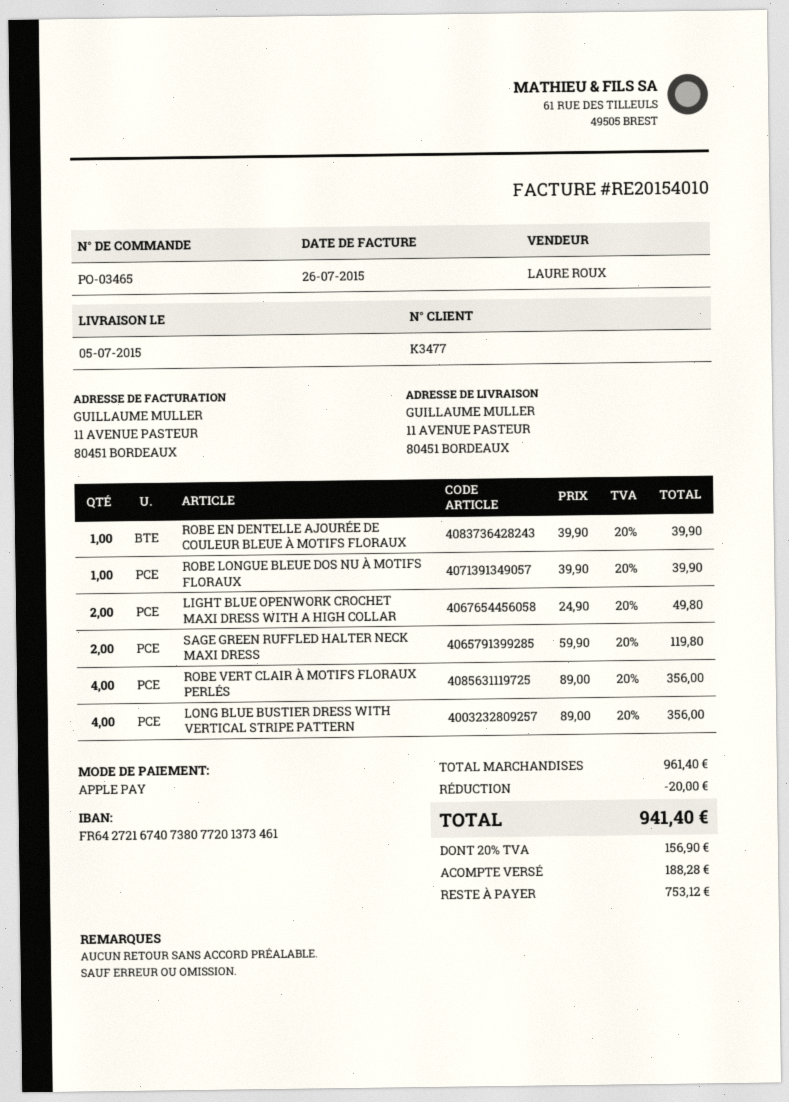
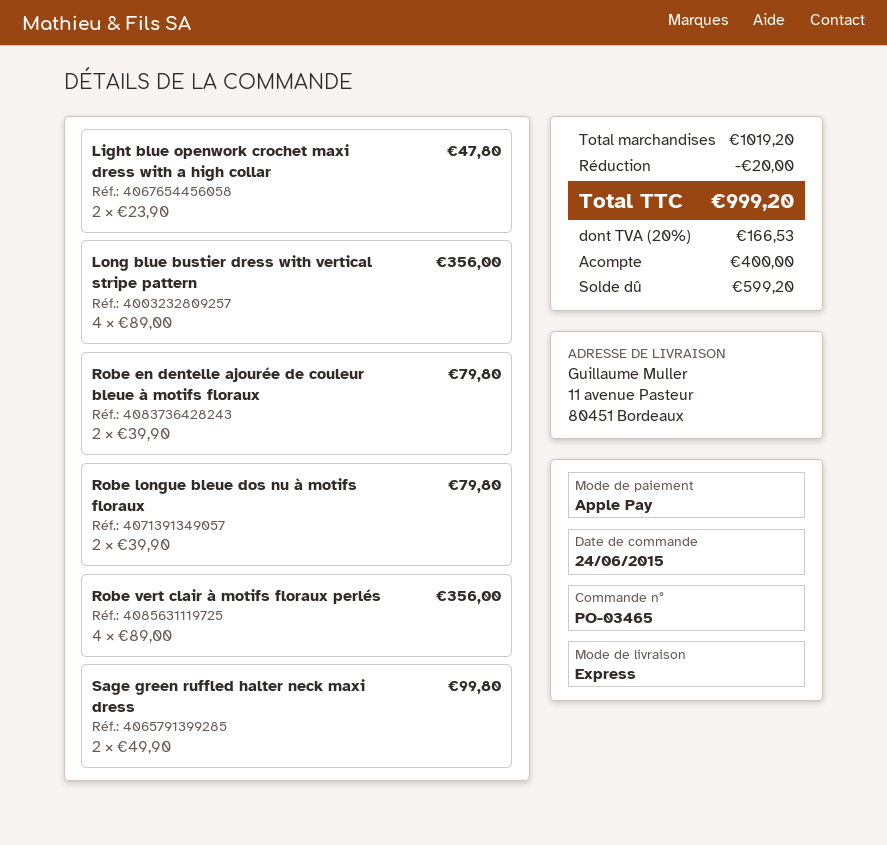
ROBE EN DENTELLE AJOURÉE DE COULEUR BLEUE À MOTIFS FLORAUX: 1 x 39.90 = 39.90 -> 2 x 39.90 = 79.80
ROBE LONGUE BLEUE DOS NU À MOTIFS FLORAUX: 1 x 39.90 = 39.90 -> 2 x 39.90 = 79.80
LIGHT BLUE OPENWORK CROCHET MAXI DRESS WITH A HIGH COLLAR: 2 x 24.90 = 49.80 -> 2 x 23.90 = 47.80
SAGE GREEN RUFFLED HALTER NECK MAXI DRESS: 2 x 59.90 = 119.80 -> 2 x 49.90 = 99.80
subtotal: 961.40 -> 1019.20
tax: 20% = 156.90 -> 20% = 166.53
total: 941.40 -> 999.20
deposit: 188.28 -> 400.00
balance: 753.12 -> 599.20

